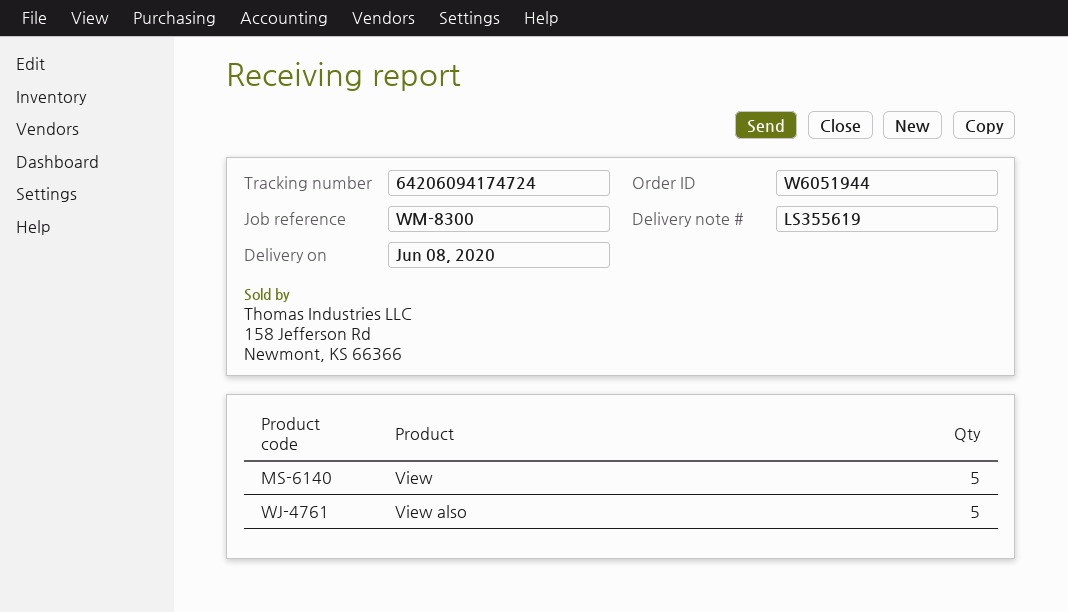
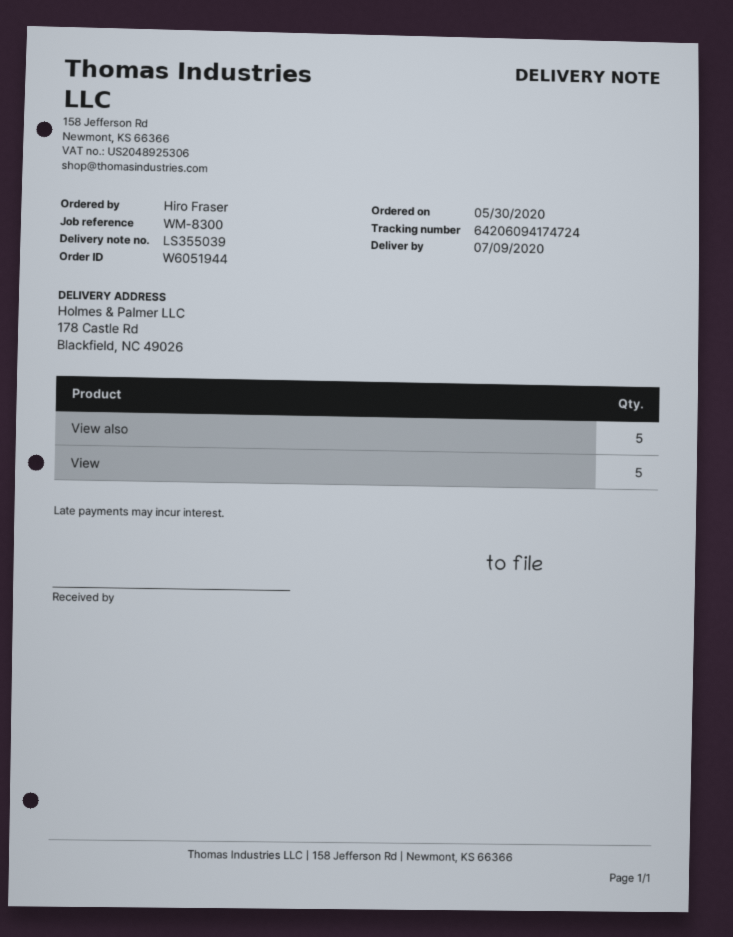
delivery note number: LS355619 -> LS355039
delivery date: 2020-06-08 -> 2020-07-09

